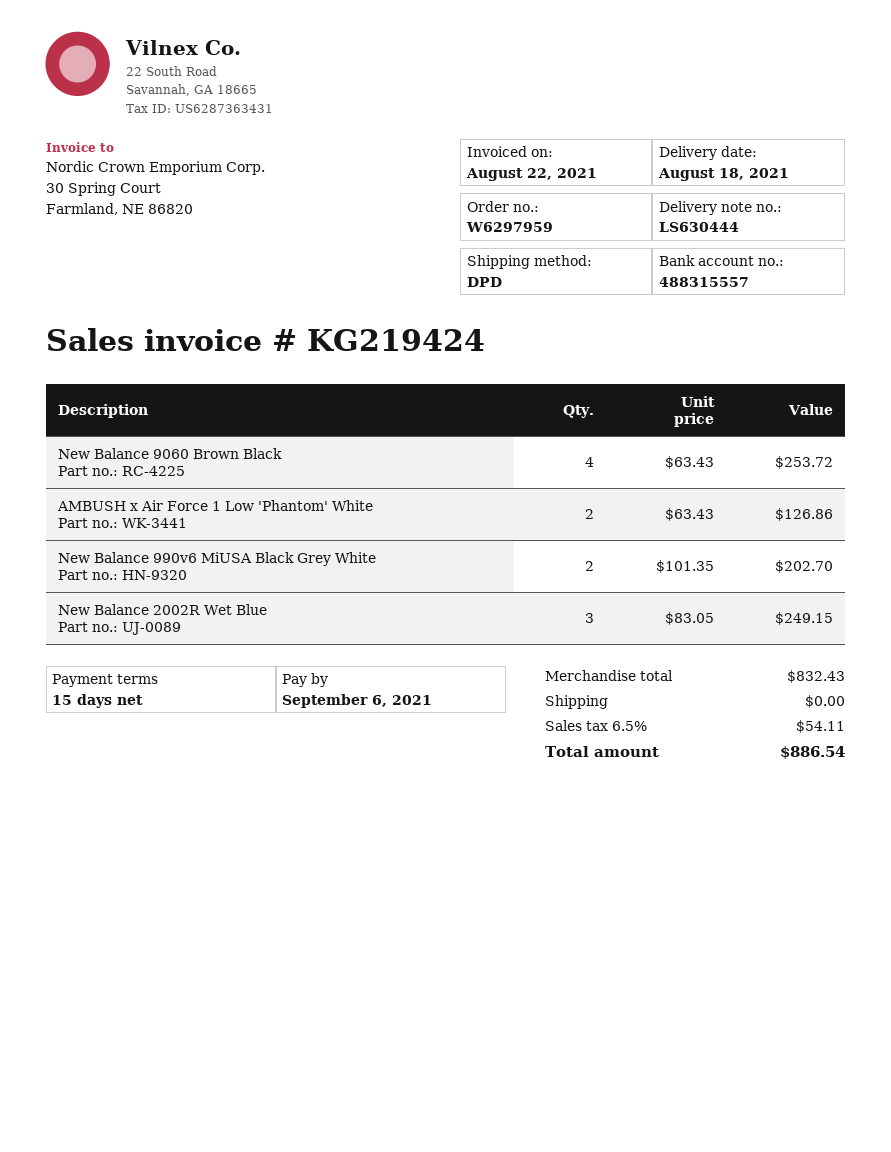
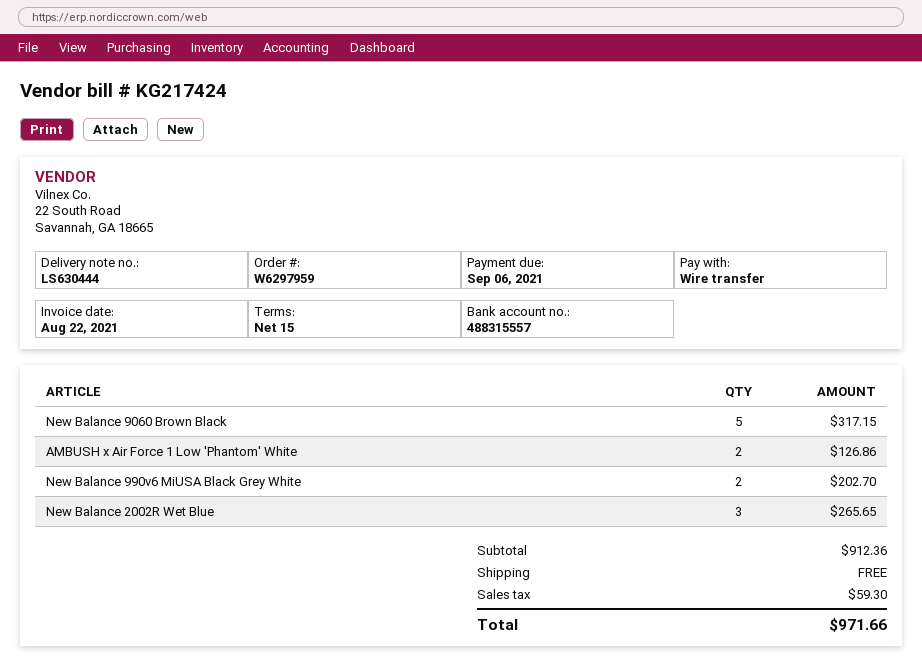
invoice number: KG219424 -> KG217424
New Balance 9060 Brown Black: 4 for 253.72 -> 5 for 317.15
New Balance 2002R Wet Blue: 3 for 249.15 -> 3 for 265.65
subtotal: 832.43 -> 912.36
tax: 54.11 -> 59.30
total: 886.54 -> 971.66

